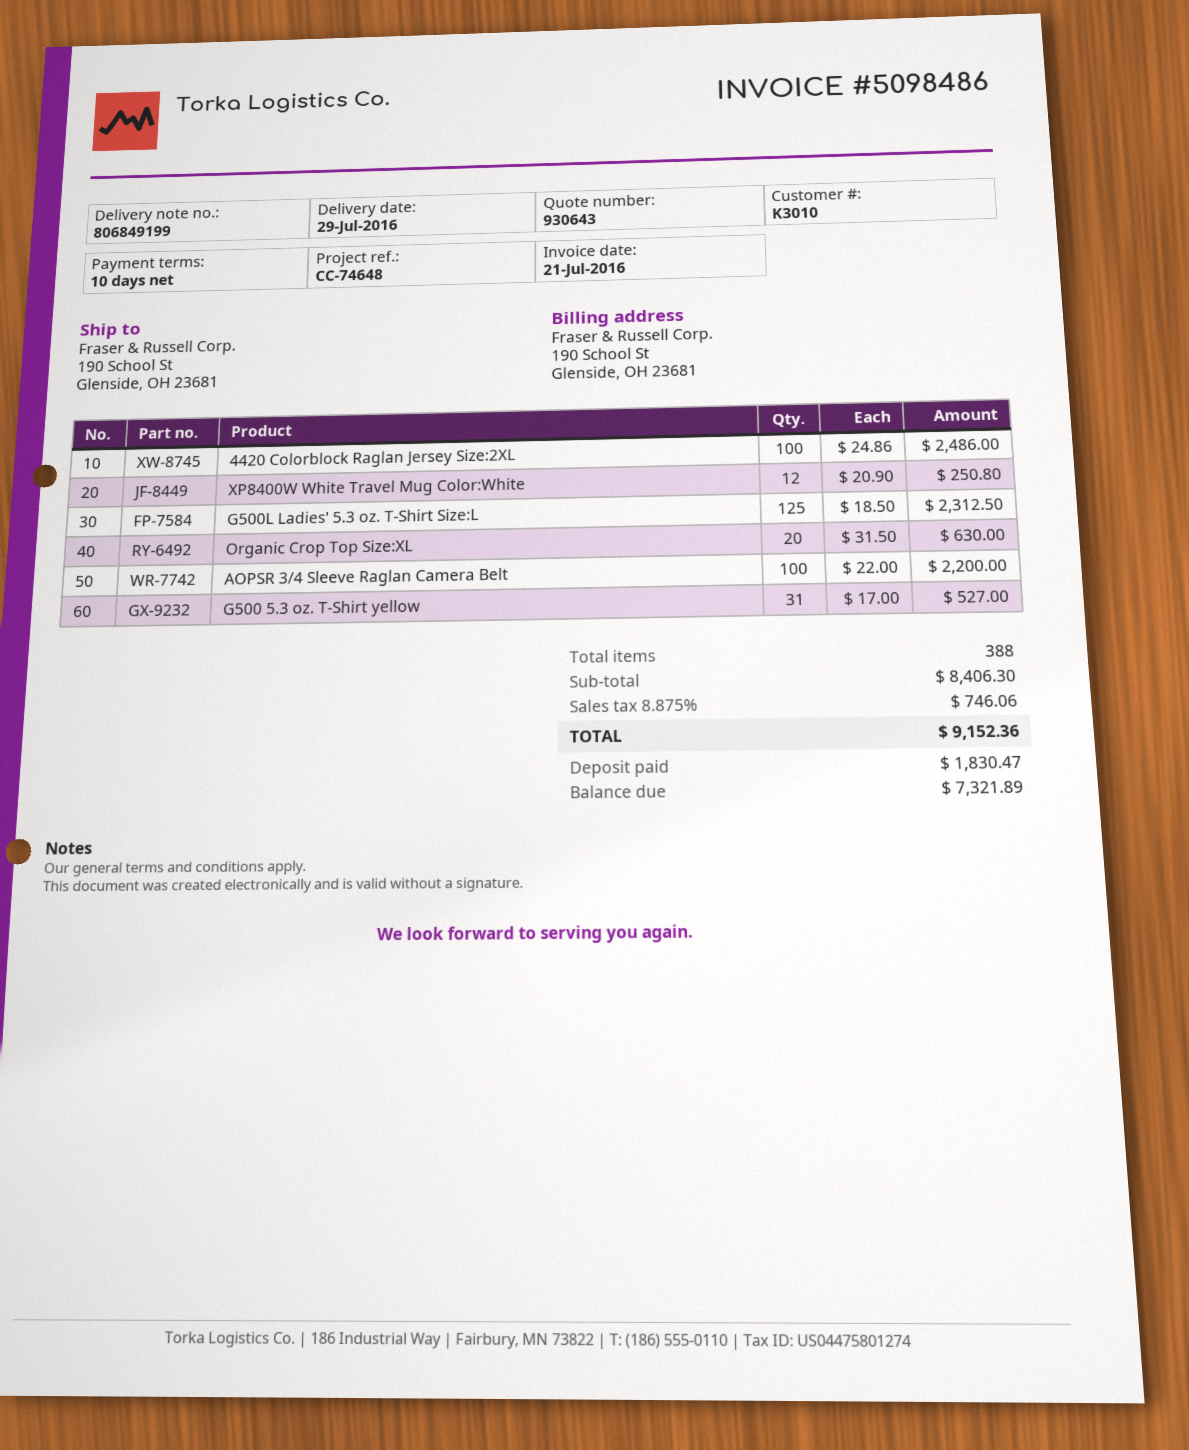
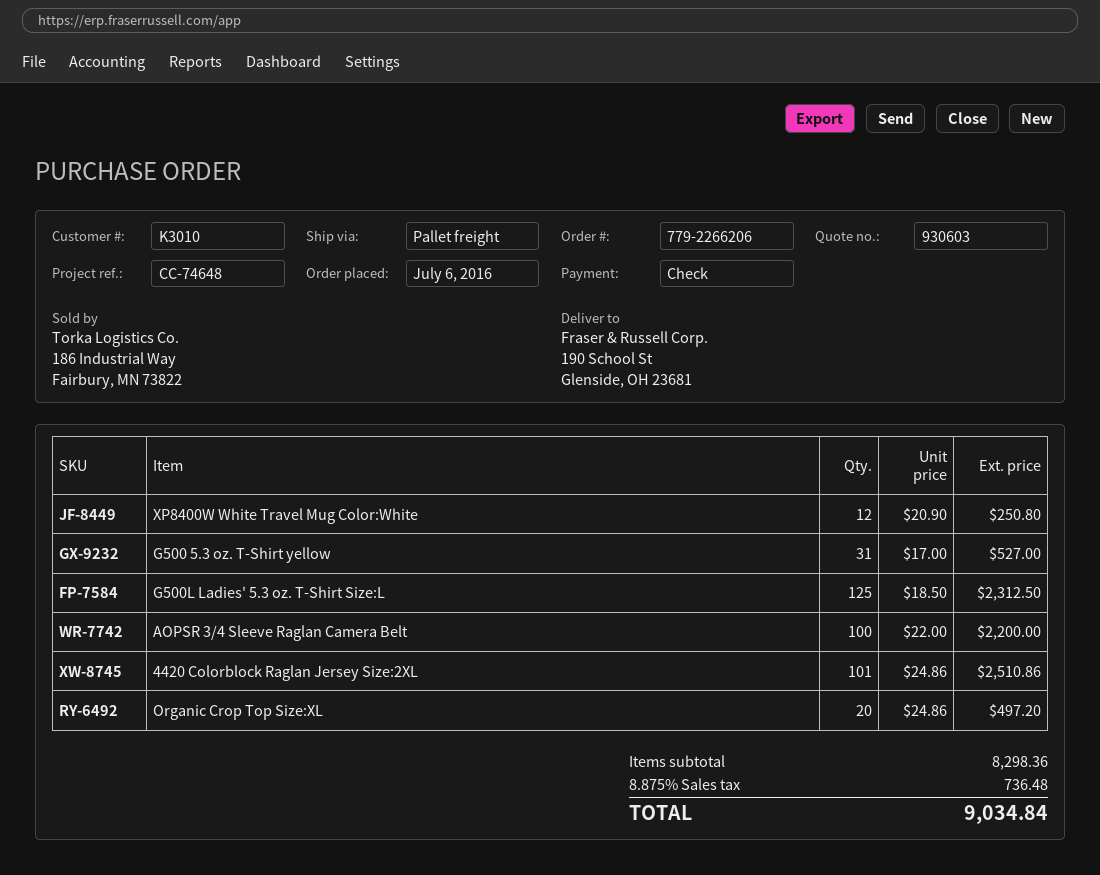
quote number: 930643 -> 930603
4420 Colorblock Raglan Jersey Size:2XL: 100 x 24.86 = 2486.00 -> 101 x 24.86 = 2510.86
Organic Crop Top Size:XL: 20 x 31.50 = 630.00 -> 20 x 24.86 = 497.20
subtotal: 8406.30 -> 8298.36
tax: 8.875% = 746.06 -> 8.875% = 736.48
total: 9152.36 -> 9034.84

